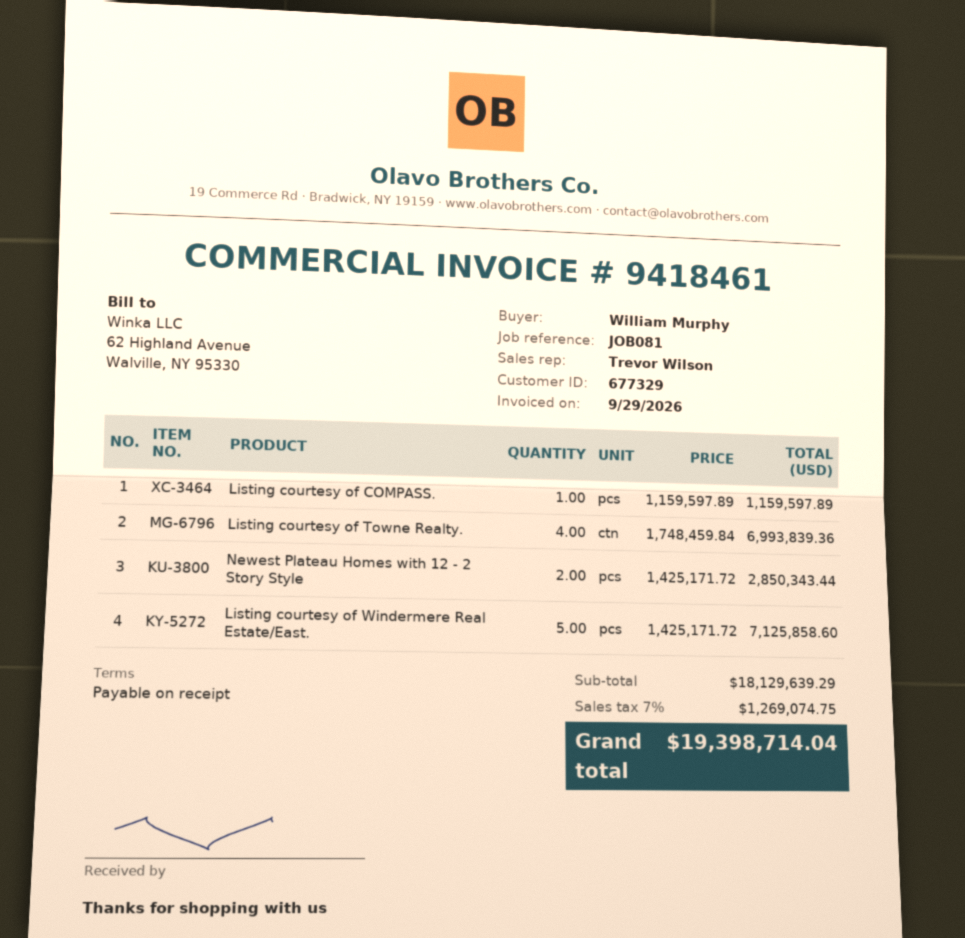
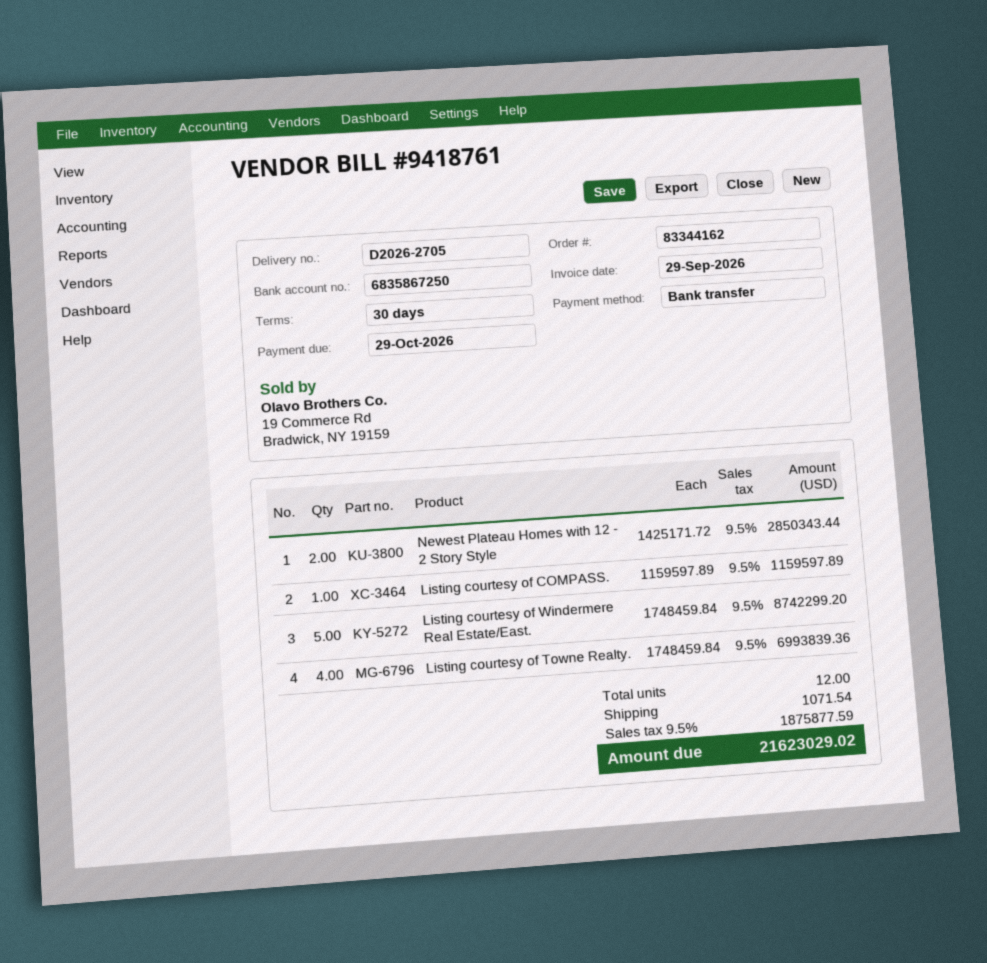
invoice number: 9418461 -> 9418761
payment terms: on receipt -> 30 days
Listing courtesy of Windermere Real Estate/East.: 5 x 1425171.72 = 7125858.60 -> 5 x 1748459.84 = 8742299.20
shipping: none -> 1071.54
tax: 7% = 1269074.75 -> 9.5% = 1875877.59
total: 19398714.04 -> 21623029.02

